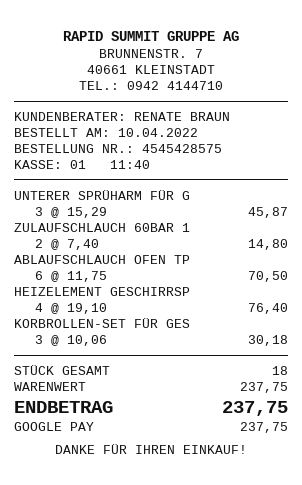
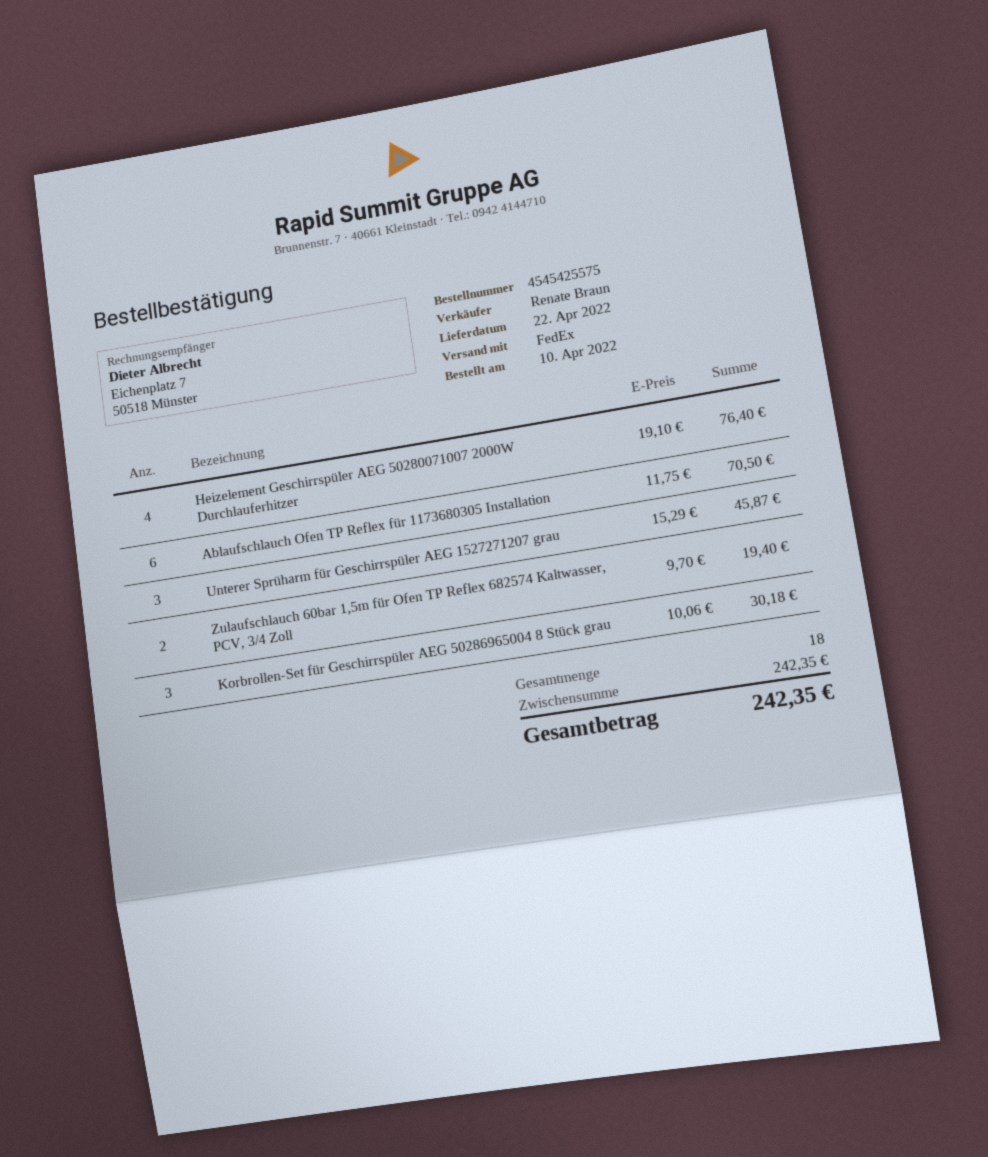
order number: 4545428575 -> 4545425575
ZULAUFSCHLAUCH 60BAR 1: 2 x 7.40 = 14.80 -> 2 x 9.70 = 19.40
subtotal: 237.75 -> 242.35
total: 237.75 -> 242.35

